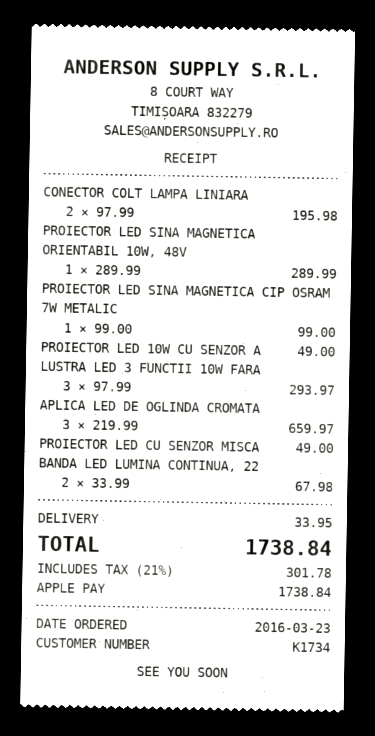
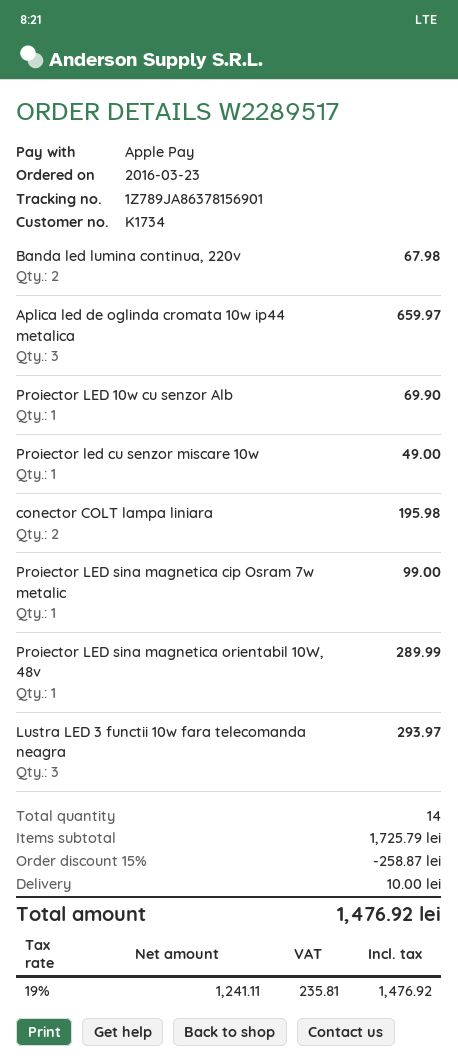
PROIECTOR LED 10W CU SENZOR A: 1 for 49.00 -> 1 for 69.90
discount: none -> 15% = 258.87
shipping: 33.95 -> 10.00
tax: 21% = 301.78 -> 19% = 235.81
total: 1738.84 -> 1476.92

